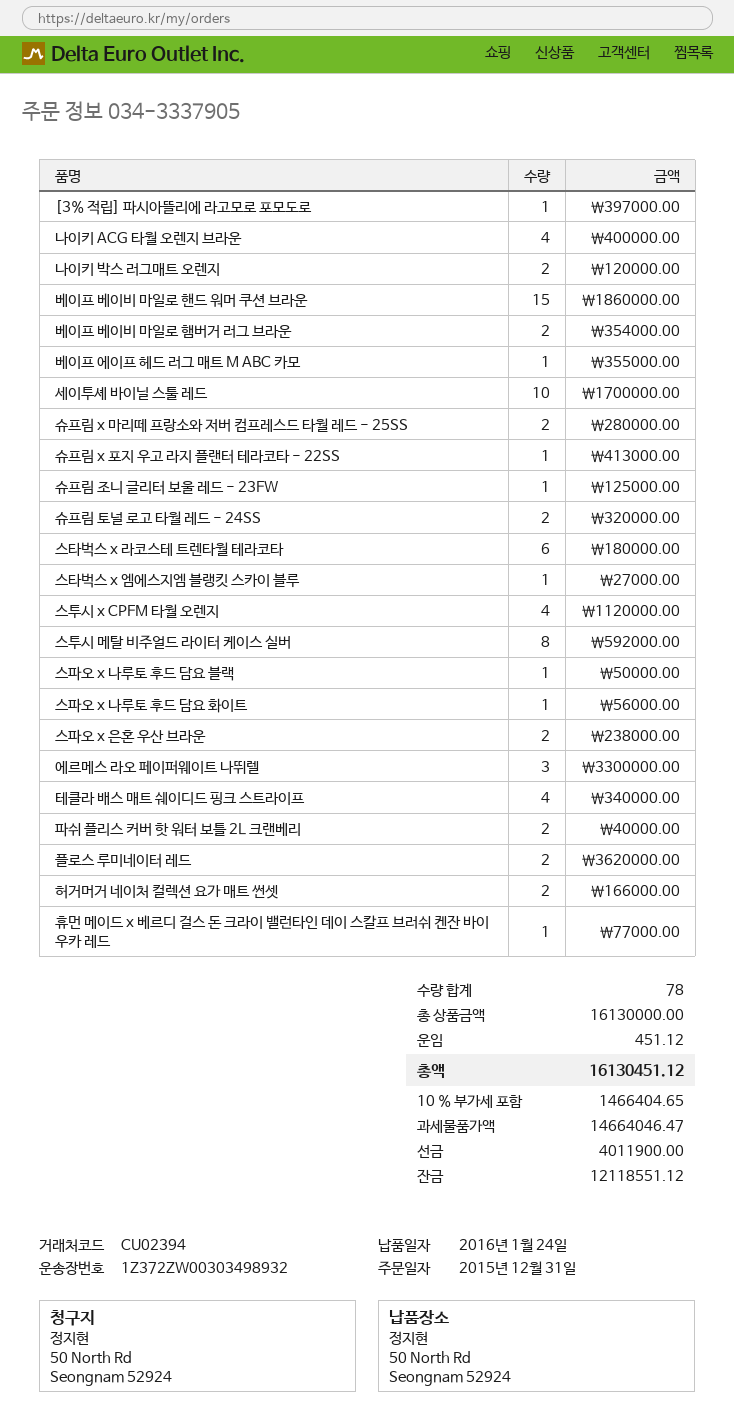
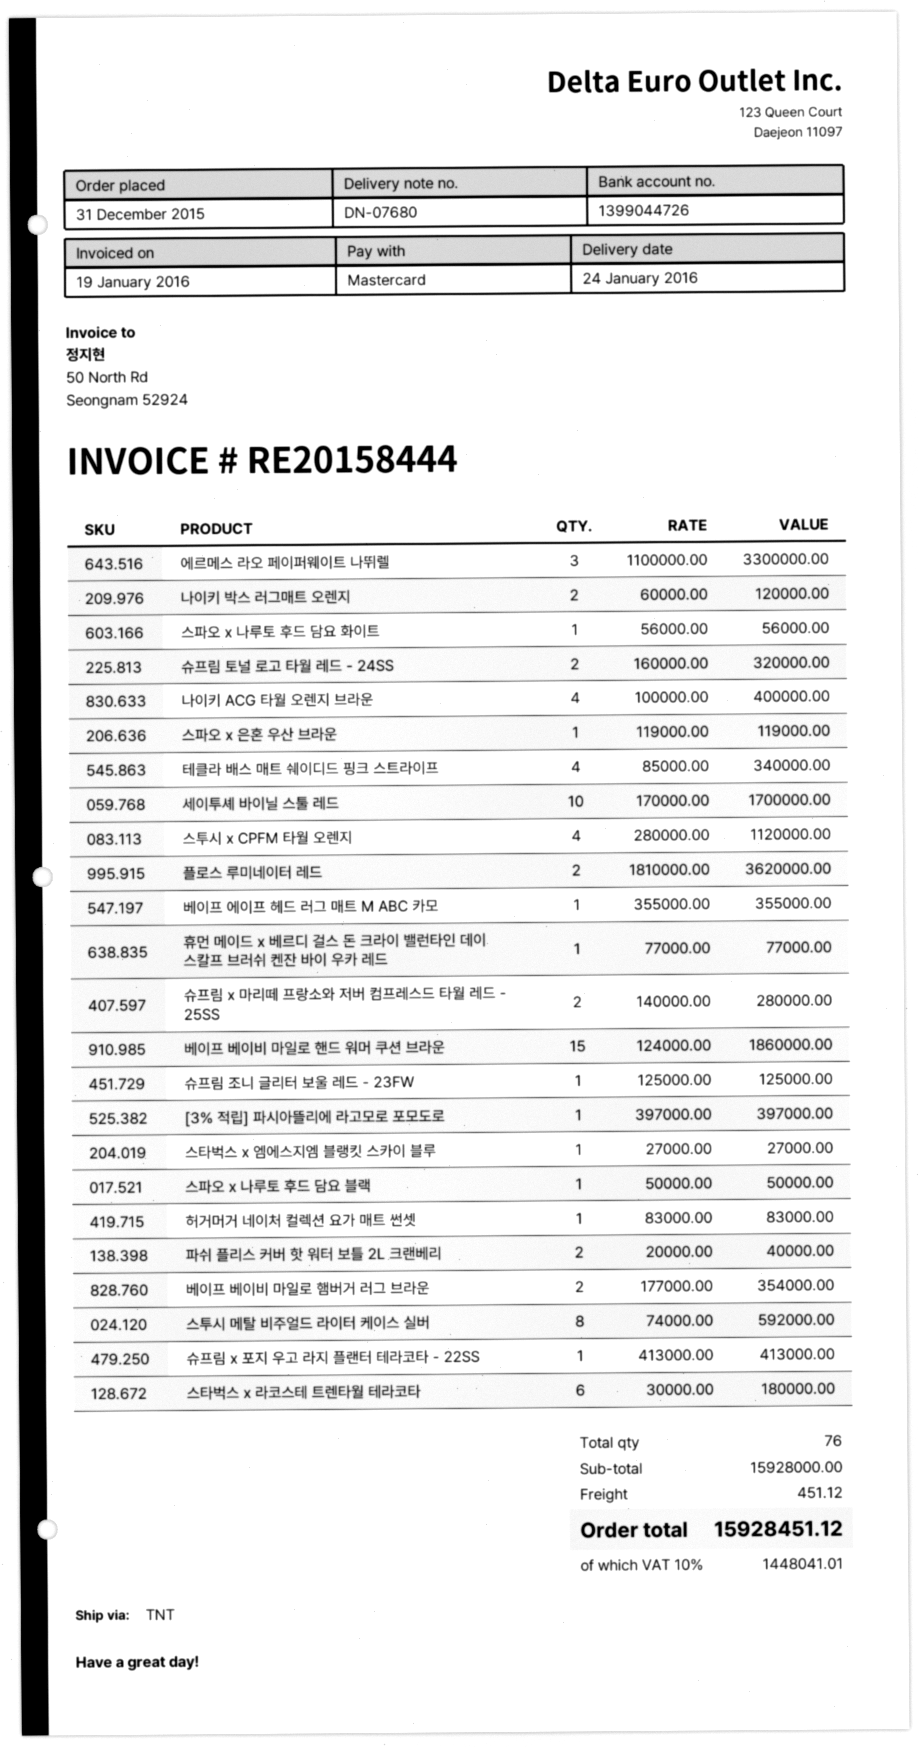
스파오 x 은혼 우산 브라운: 2 for 238000.00 -> 1 for 119000.00
허거머거 네이처 컬렉션 요가 매트 썬셋: 2 for 166000.00 -> 1 for 83000.00
total quantity: 78 -> 76
subtotal: 16130000.00 -> 15928000.00
tax: 10% = 1466404.65 -> 10% = 1448041.01
total: 16130451.12 -> 15928451.12

